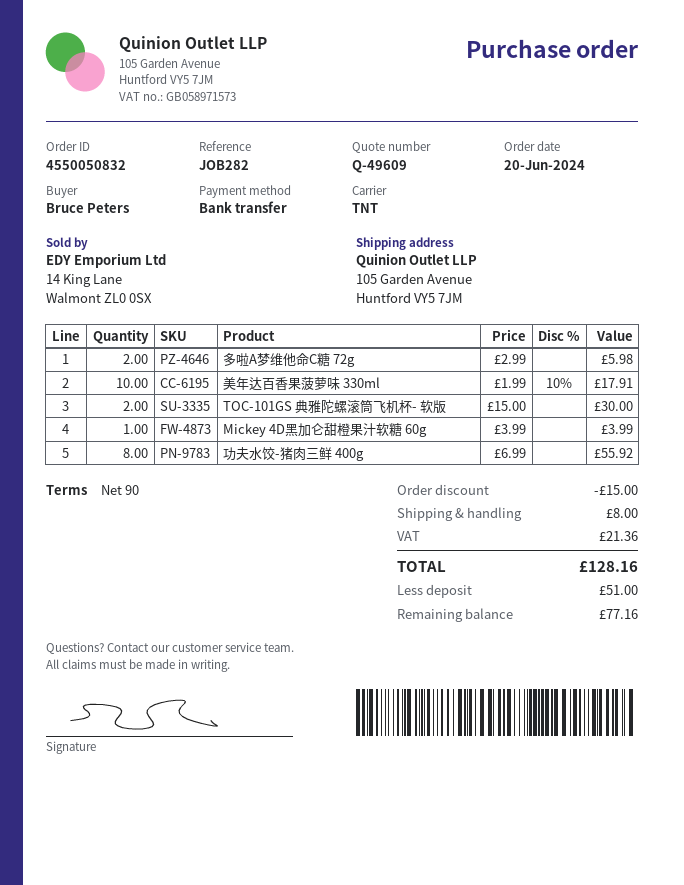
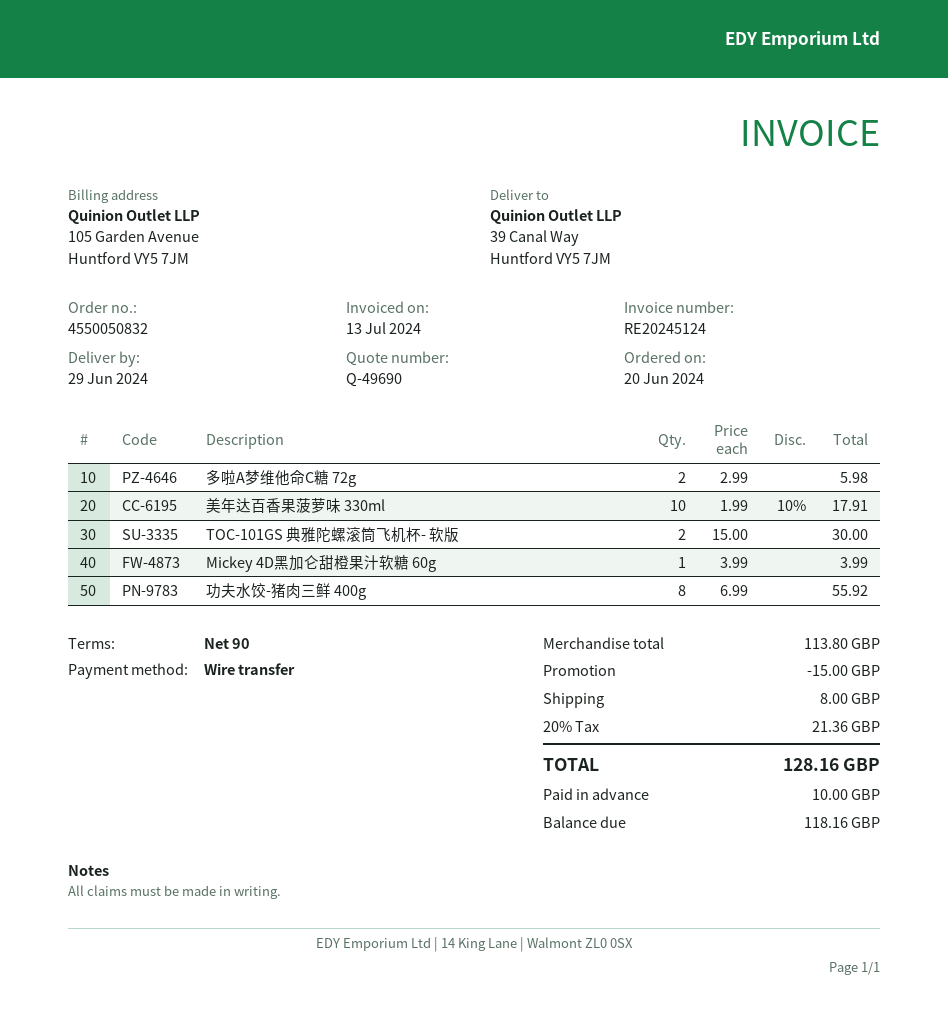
quote number: Q-49609 -> Q-49690
ship to: 105 Garden Avenue, Huntford VY5 7JM -> 39 Canal Way, Huntford VY5 7JM
deposit: 51.00 -> 10.00
balance: 77.16 -> 118.16

